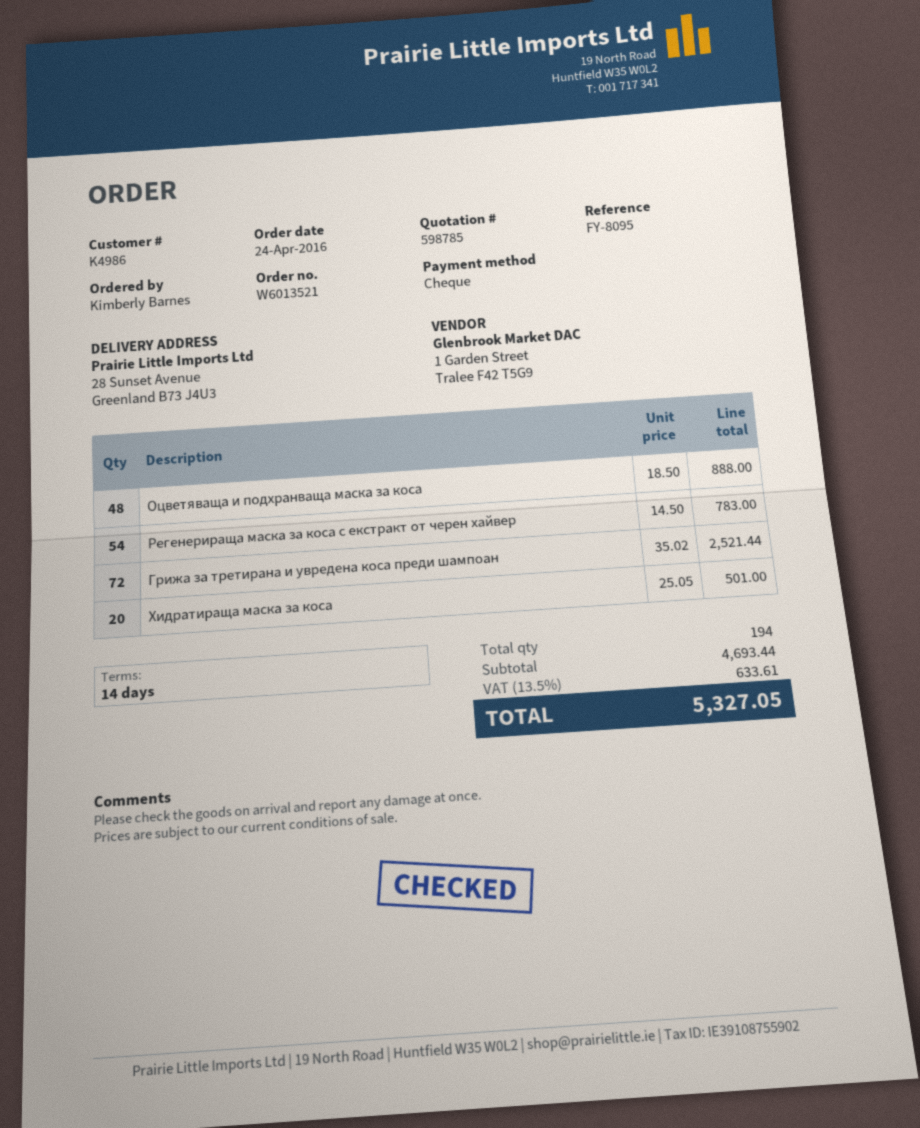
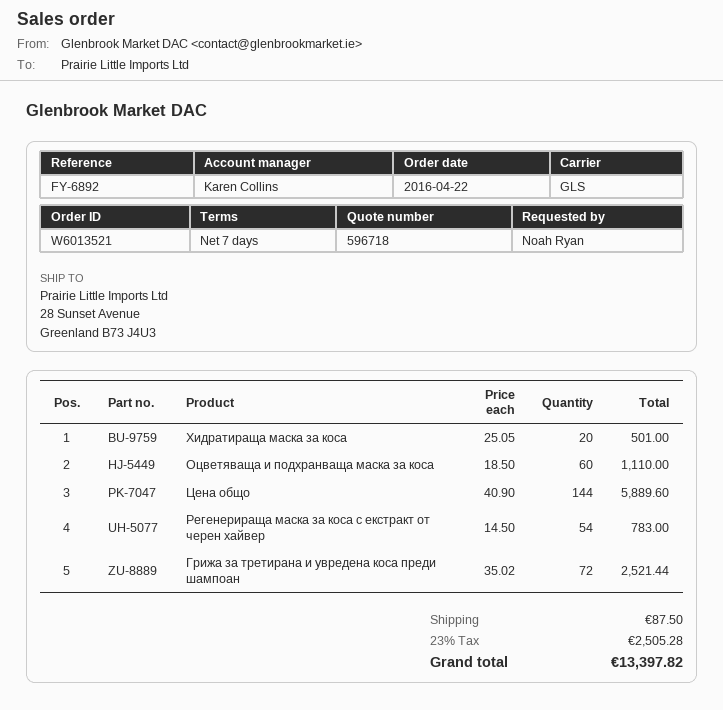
quote number: 598785 -> 596718
order date: 2016-04-24 -> 2016-04-22
payment terms: 14 days -> 7 days
reference: FY-8095 -> FY-6892
ordered by: Kimberly Barnes -> Noah Ryan
Оцветяваща и подхранваща маска за коса: 48 x 18.50 = 888.00 -> 60 x 18.50 = 1110.00
Цена общо: none -> 144 x 40.90 = 5889.60
shipping: none -> 87.50
tax: 13.5% = 633.61 -> 23% = 2505.28
total: 5327.05 -> 13397.82

